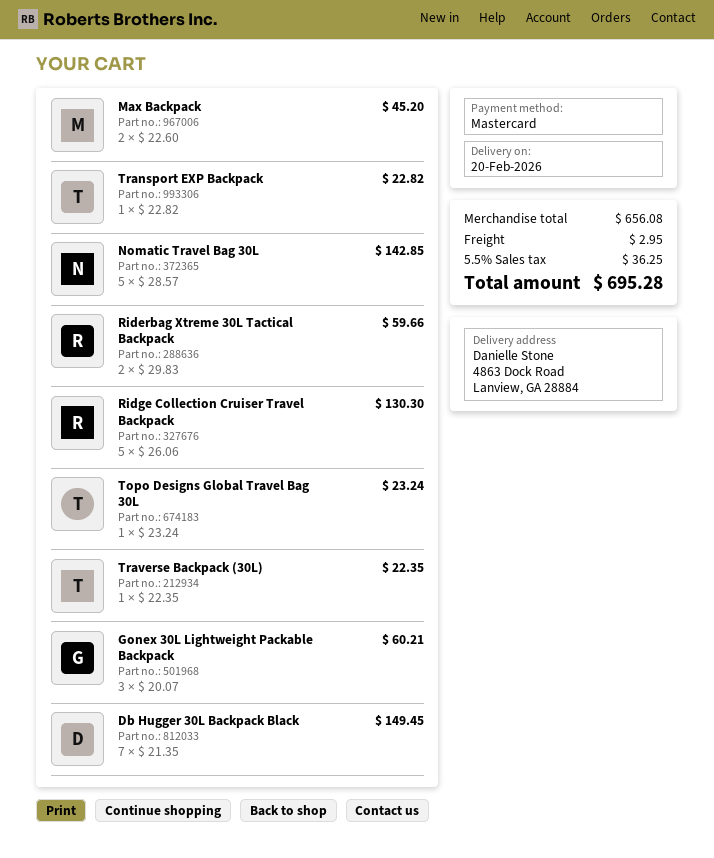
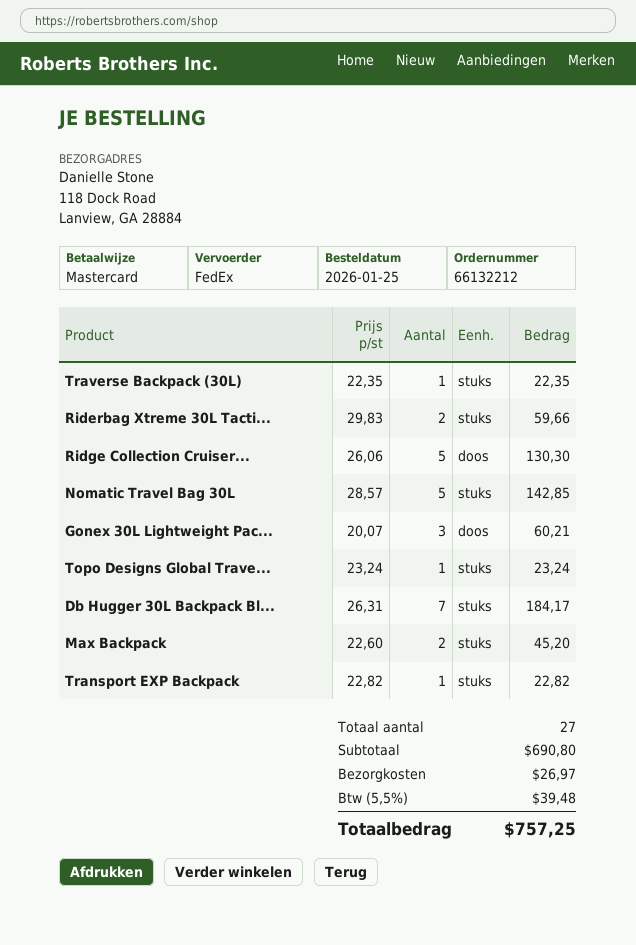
ship to: 4863 Dock Road, Lanview, GA 28884 -> 118 Dock Road, Lanview, GA 28884
Db Hugger 30L Backpack Black: 7 x 21.35 = 149.45 -> 7 x 26.31 = 184.17
subtotal: 656.08 -> 690.80
shipping: 2.95 -> 26.97
tax: 5.5% = 36.25 -> 5.5% = 39.48
total: 695.28 -> 757.25

